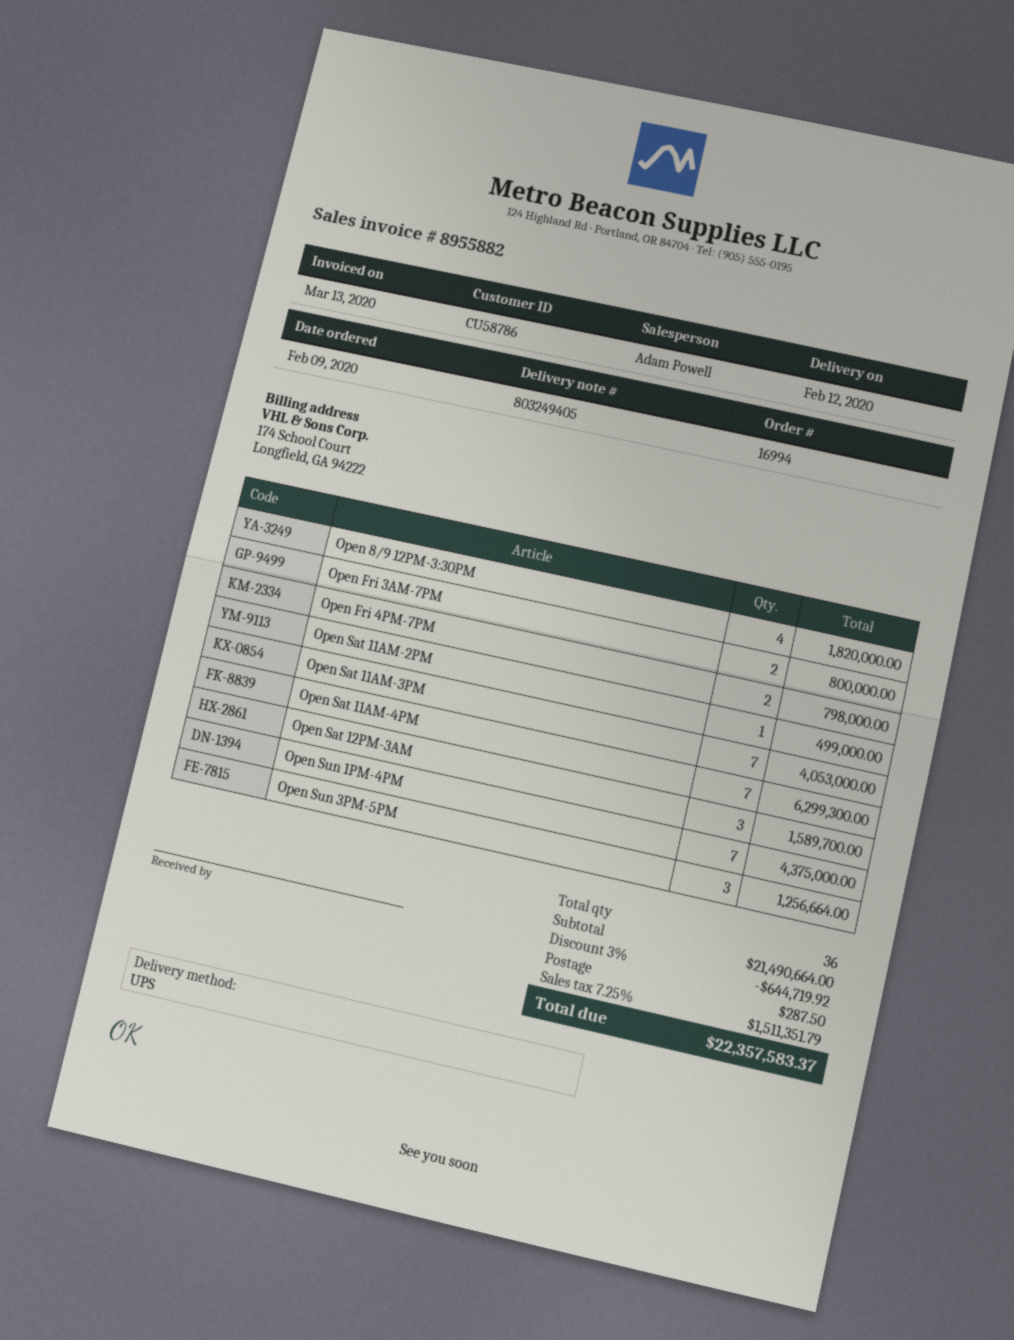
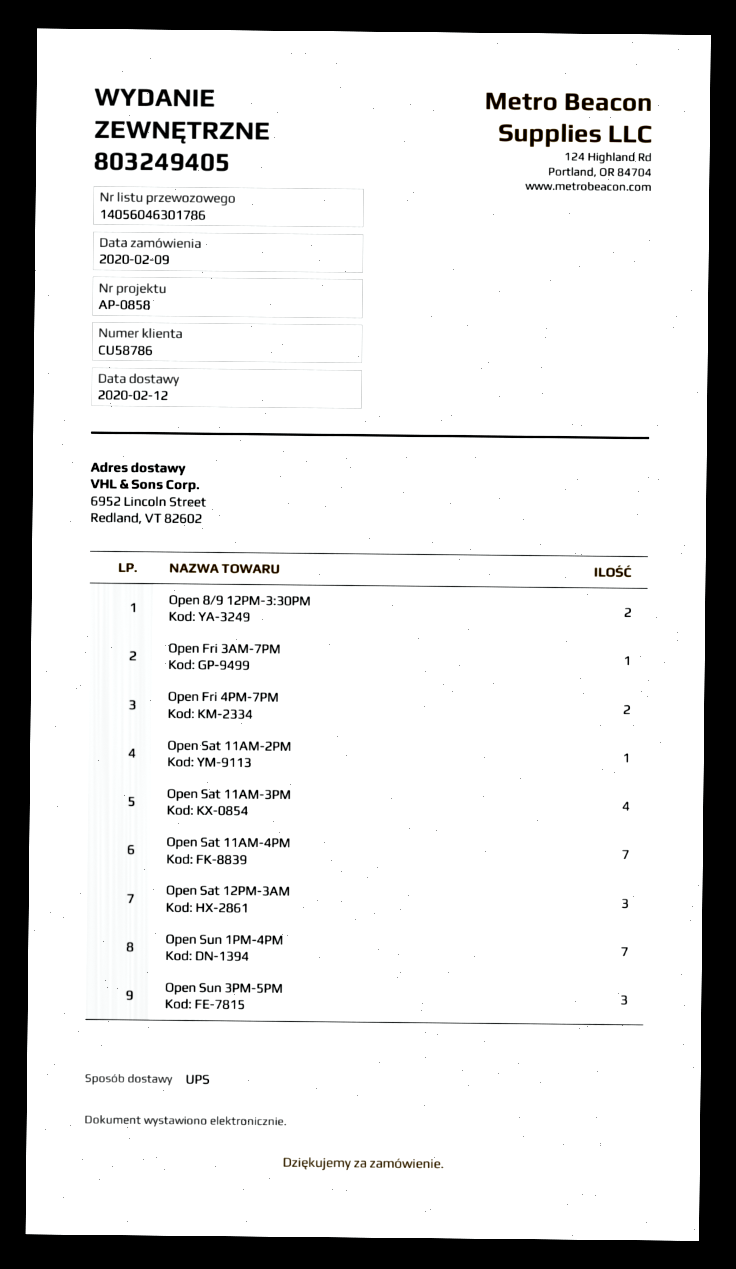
Open 8/9 12PM-3:30PM: 4 -> 2
Open Fri 3AM-7PM: 2 -> 1
Open Sat 11AM-3PM: 7 -> 4

